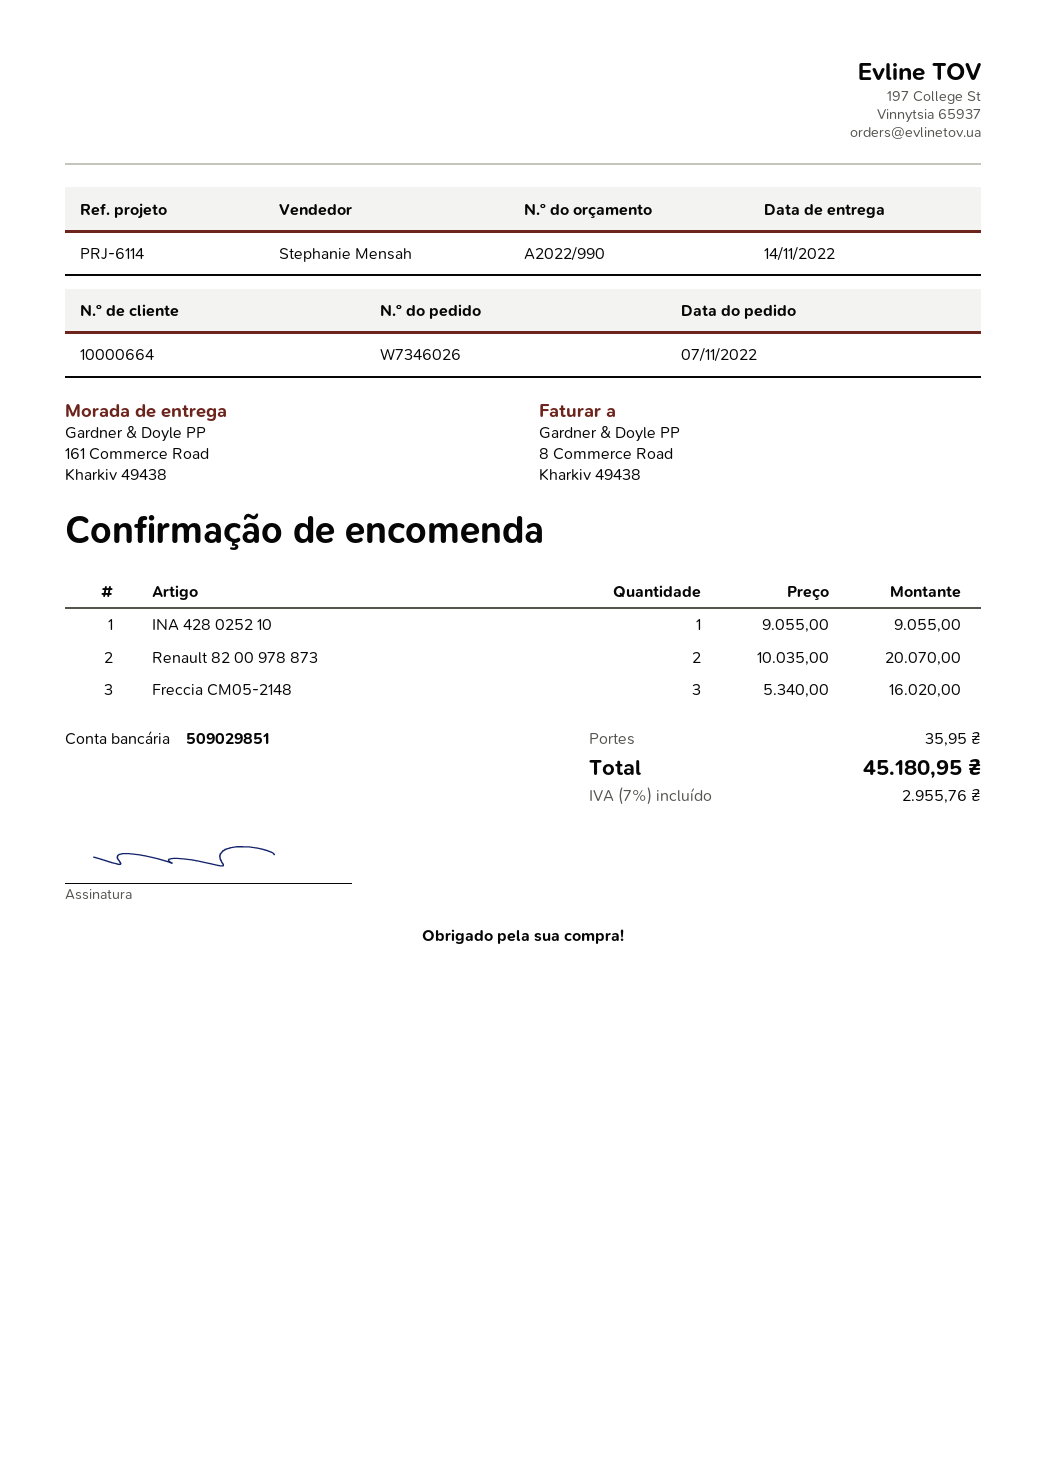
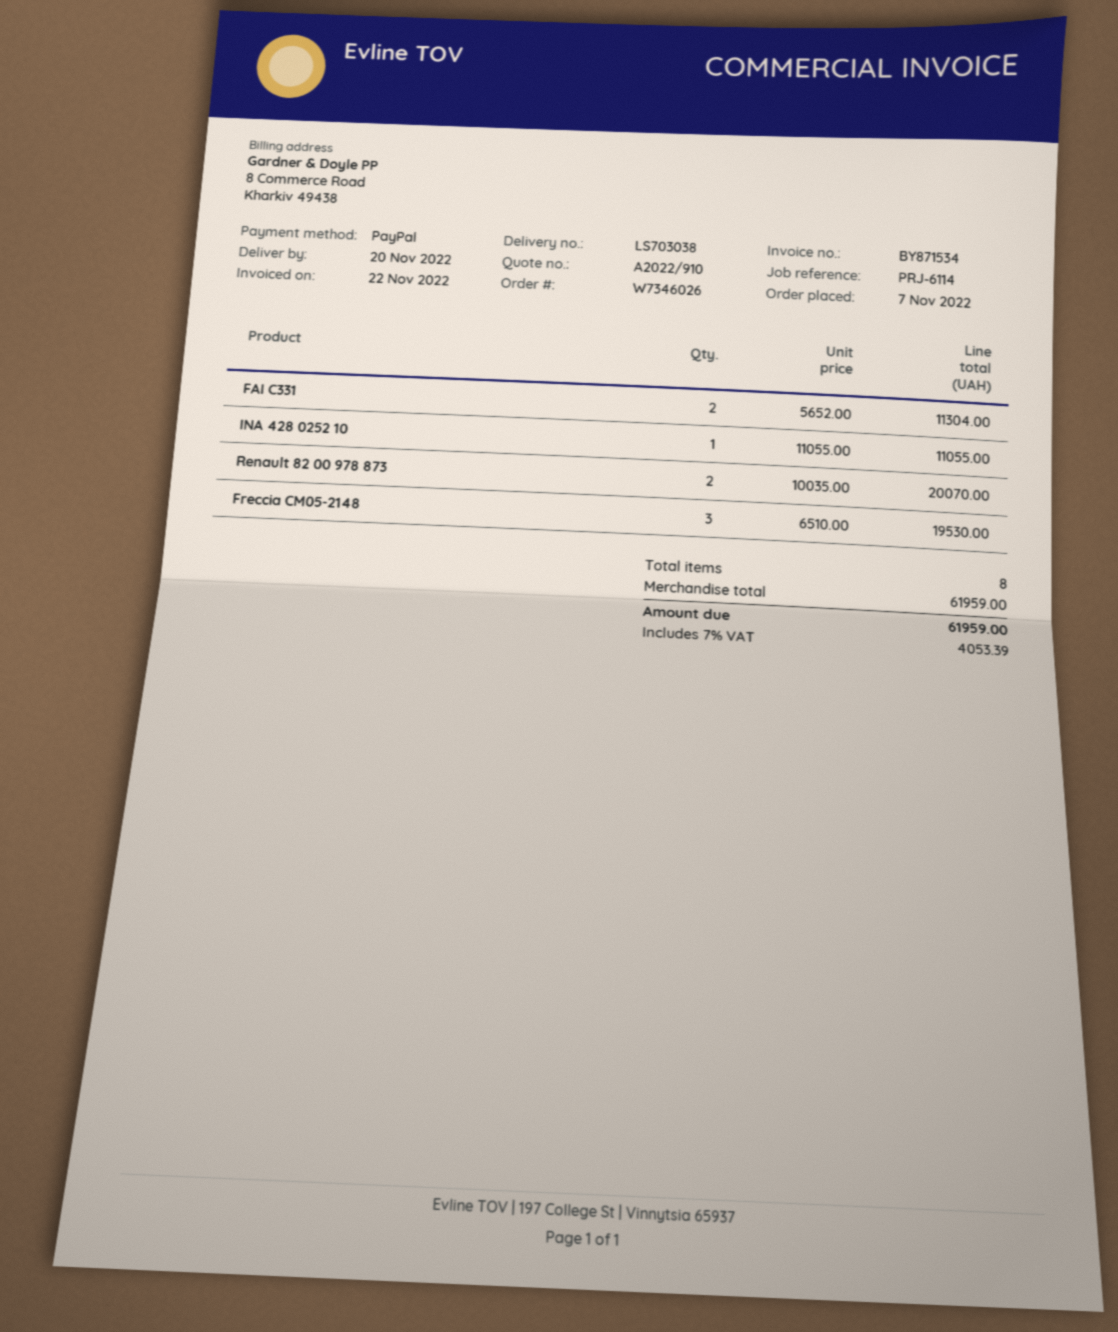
quote number: A2022/990 -> A2022/910
delivery date: 2022-11-14 -> 2022-11-20
INA 428 0252 10: 1 x 9055.00 = 9055.00 -> 1 x 11055.00 = 11055.00
Freccia CM05-2148: 3 x 5340.00 = 16020.00 -> 3 x 6510.00 = 19530.00
FAI C331: none -> 2 x 5652.00 = 11304.00
shipping: 35.95 -> none
tax: 7% = 2955.76 -> 7% = 4053.39
total: 45180.95 -> 61959.00

